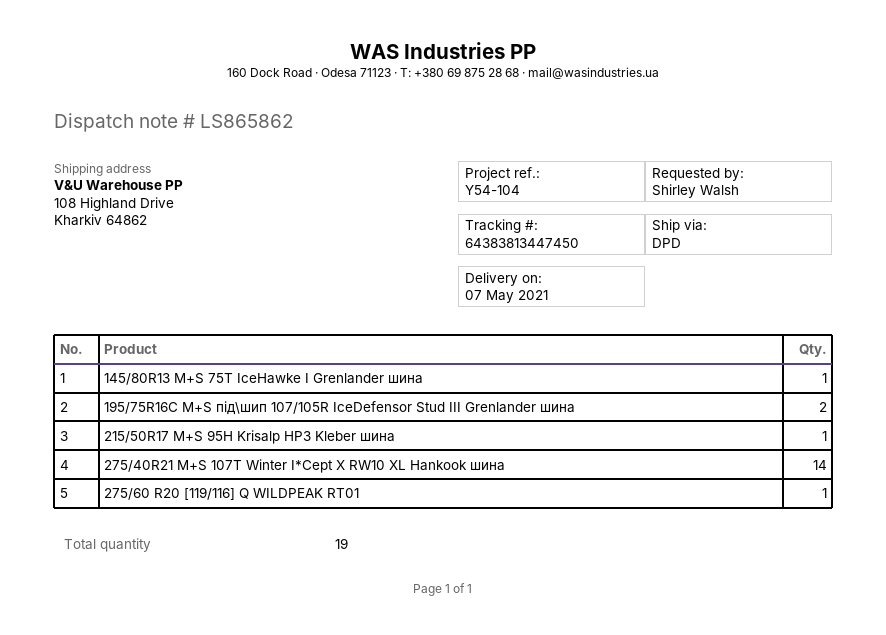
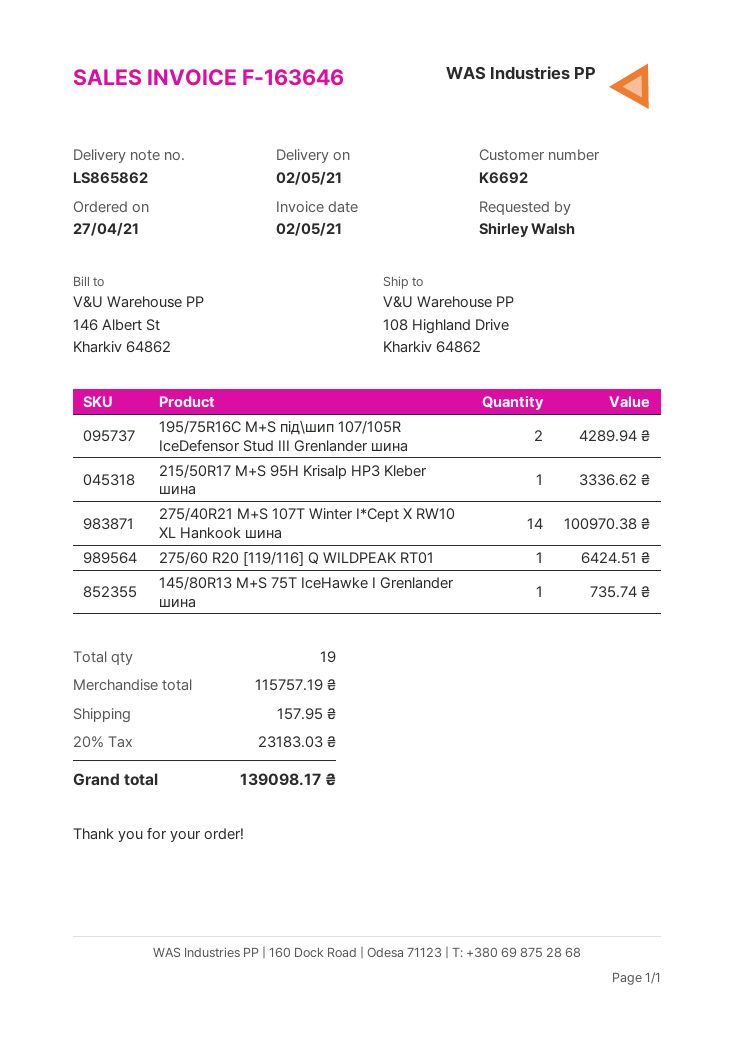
delivery date: 2021-05-07 -> 2021-05-02

